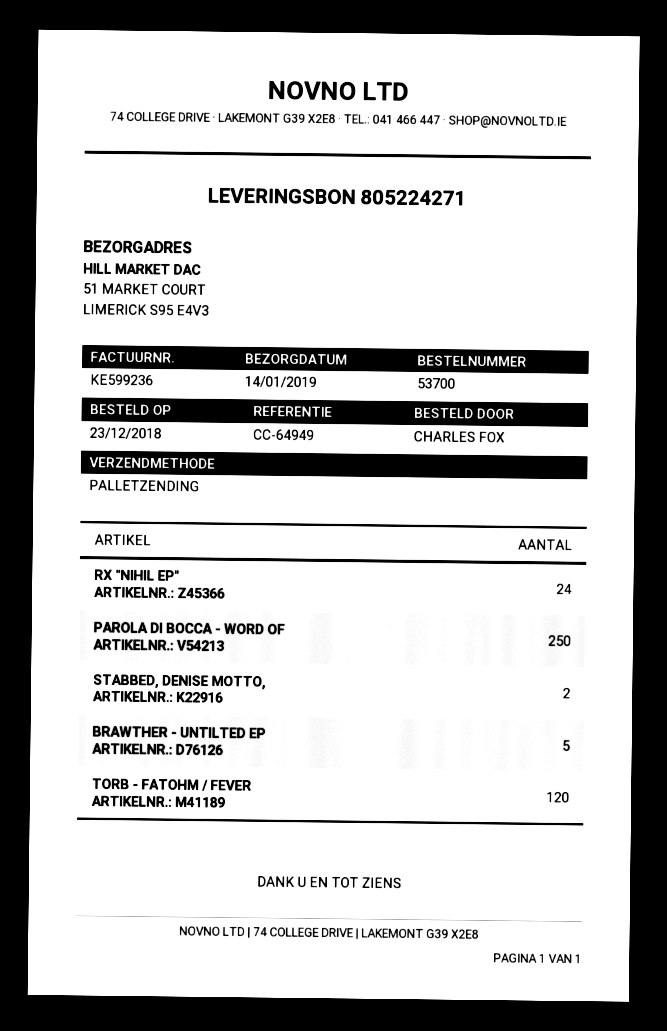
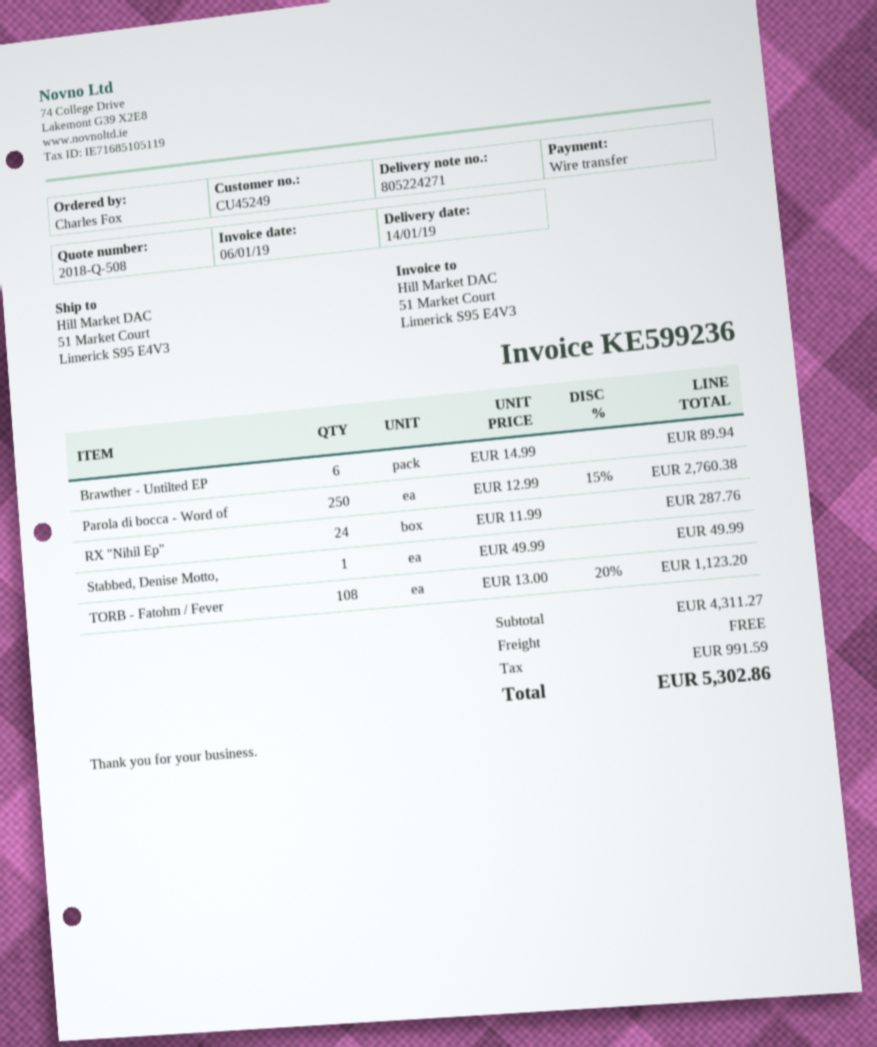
STABBED, DENISE MOTTO,: 2 -> 1
BRAWTHER - UNTILTED EP: 5 -> 6
TORB - FATOHM / FEVER: 120 -> 108

